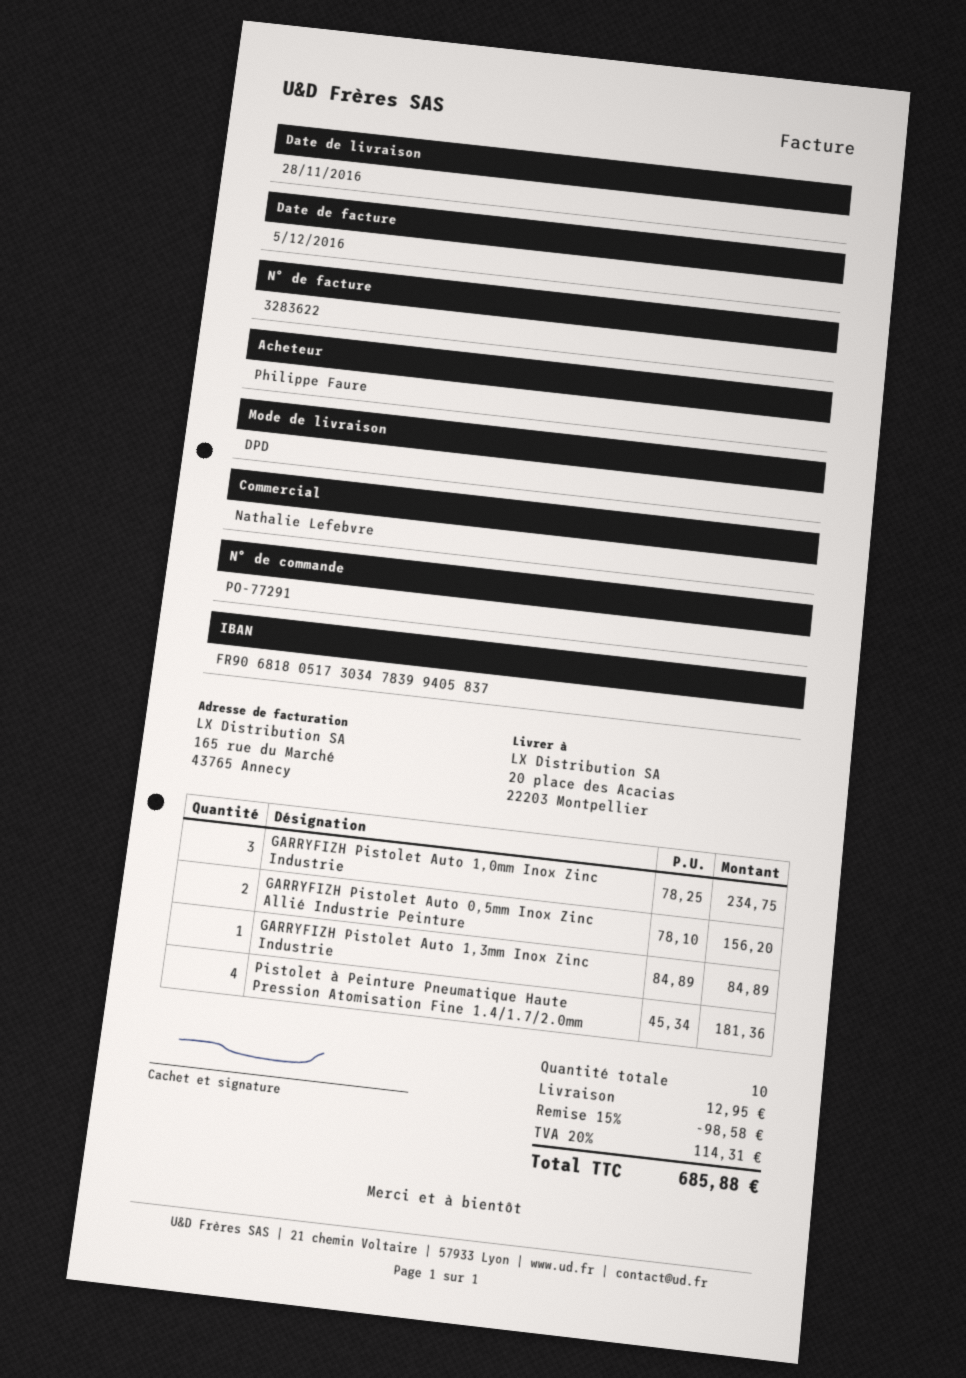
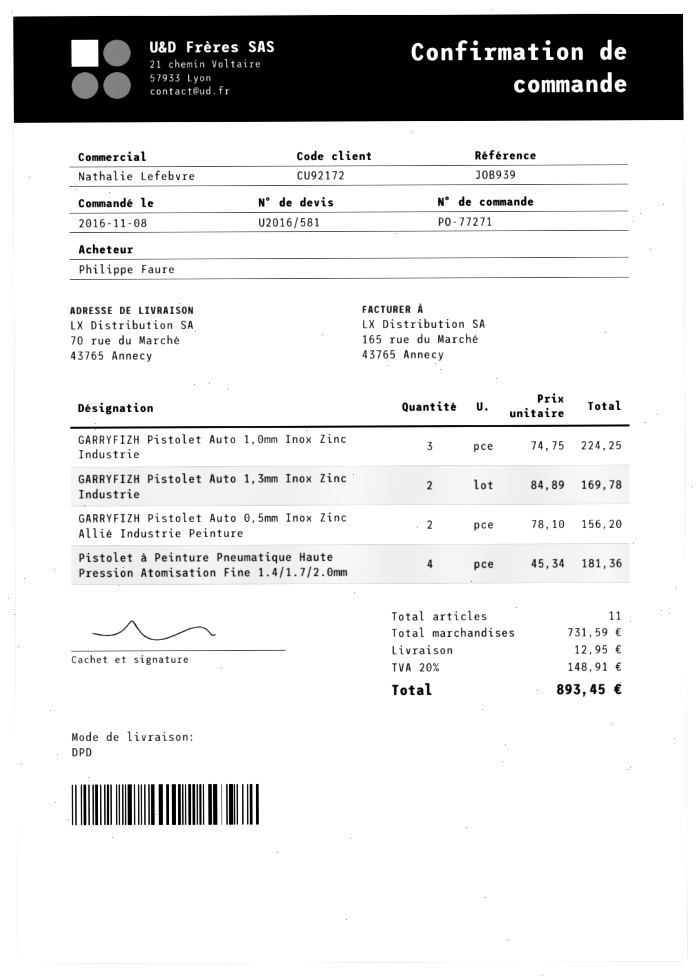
order number: PO-77291 -> PO-77271
ship to: 20 place des Acacias, 22203 Montpellier -> 70 rue du Marché, 43765 Annecy
GARRYFIZH Pistolet Auto 1,0mm Inox Zinc Industrie: 3 x 78.25 = 234.75 -> 3 x 74.75 = 224.25
GARRYFIZH Pistolet Auto 1,3mm Inox Zinc Industrie: 1 x 84.89 = 84.89 -> 2 x 84.89 = 169.78
total quantity: 10 -> 11
discount: 15% = 98.58 -> none
tax: 20% = 114.31 -> 20% = 148.91
total: 685.88 -> 893.45

